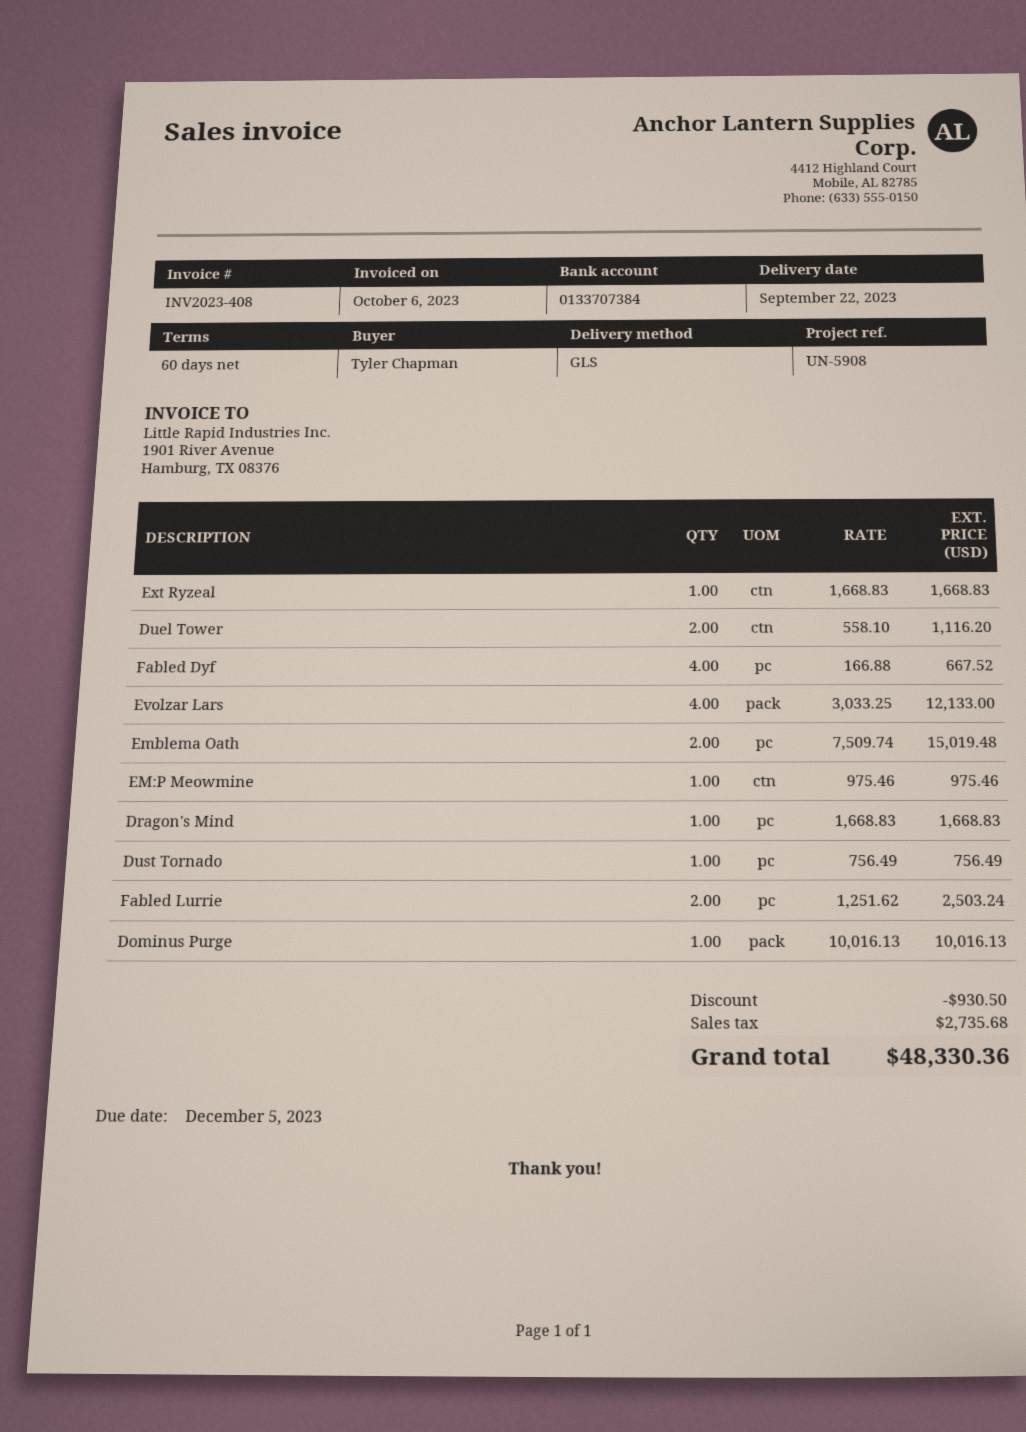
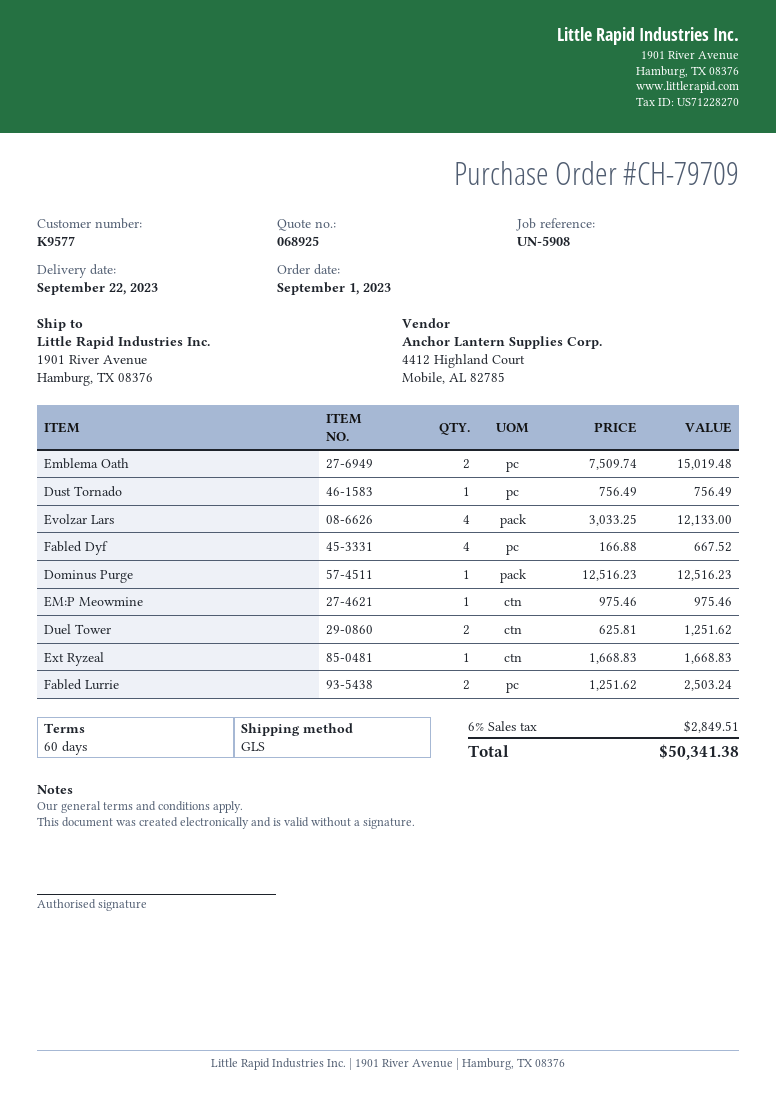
Duel Tower: 2 x 558.10 = 1116.20 -> 2 x 625.81 = 1251.62
Dragon's Mind: 1 x 1668.83 = 1668.83 -> none
Dominus Purge: 1 x 10016.13 = 10016.13 -> 1 x 12516.23 = 12516.23
discount: 930.50 -> none
tax: 2735.68 -> 2849.51
total: 48330.36 -> 50341.38

